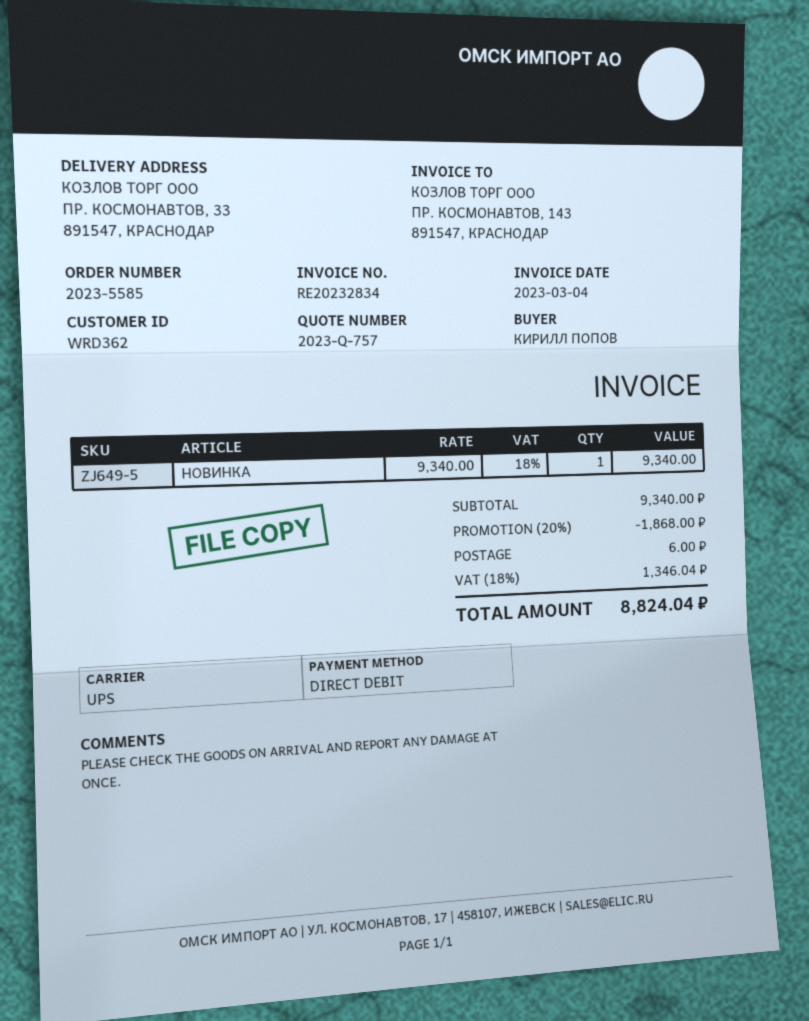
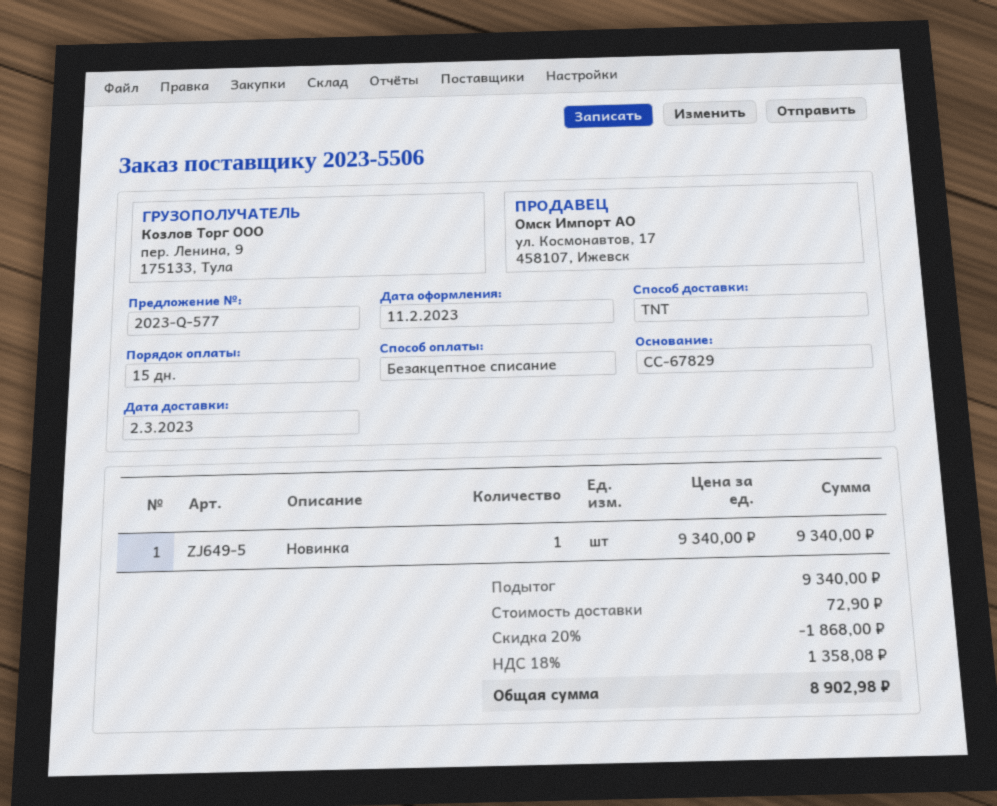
quote number: 2023-Q-757 -> 2023-Q-577
order number: 2023-5585 -> 2023-5506
shipping method: UPS -> TNT
ship to: ПР. КОСМОНАВТОВ, 33, 891547, КРАСНОДАР -> пер. Ленина, 9, 175133, Тула
shipping: 6.00 -> 72.90
tax: 18% = 1346.04 -> 18% = 1358.08
total: 8824.04 -> 8902.98

